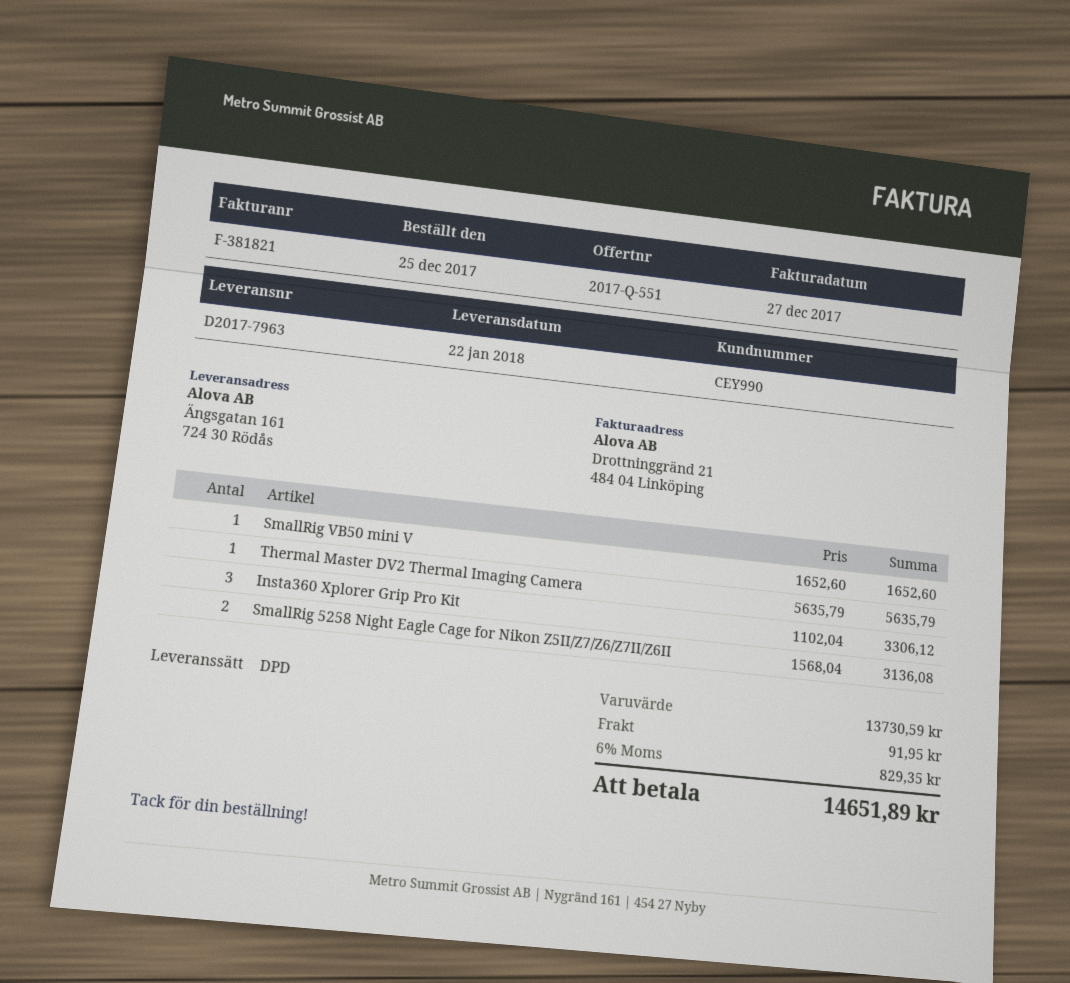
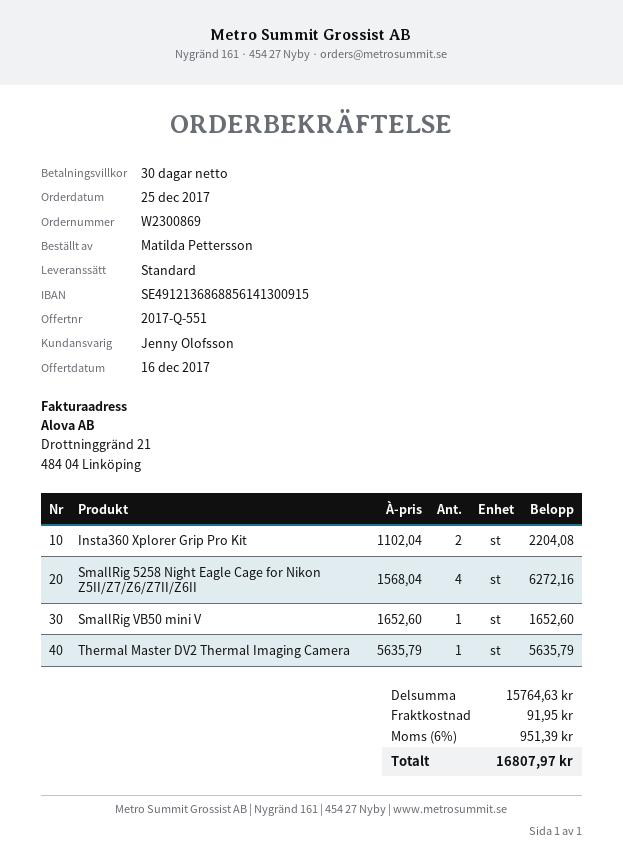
shipping method: DPD -> standard
Insta360 Xplorer Grip Pro Kit: 3 x 1102.04 = 3306.12 -> 2 x 1102.04 = 2204.08
SmallRig 5258 Night Eagle Cage for Nikon Z5II/Z7/Z6/Z7II/Z6II: 2 x 1568.04 = 3136.08 -> 4 x 1568.04 = 6272.16
subtotal: 13730.59 -> 15764.63
tax: 6% = 829.35 -> 6% = 951.39
total: 14651.89 -> 16807.97

